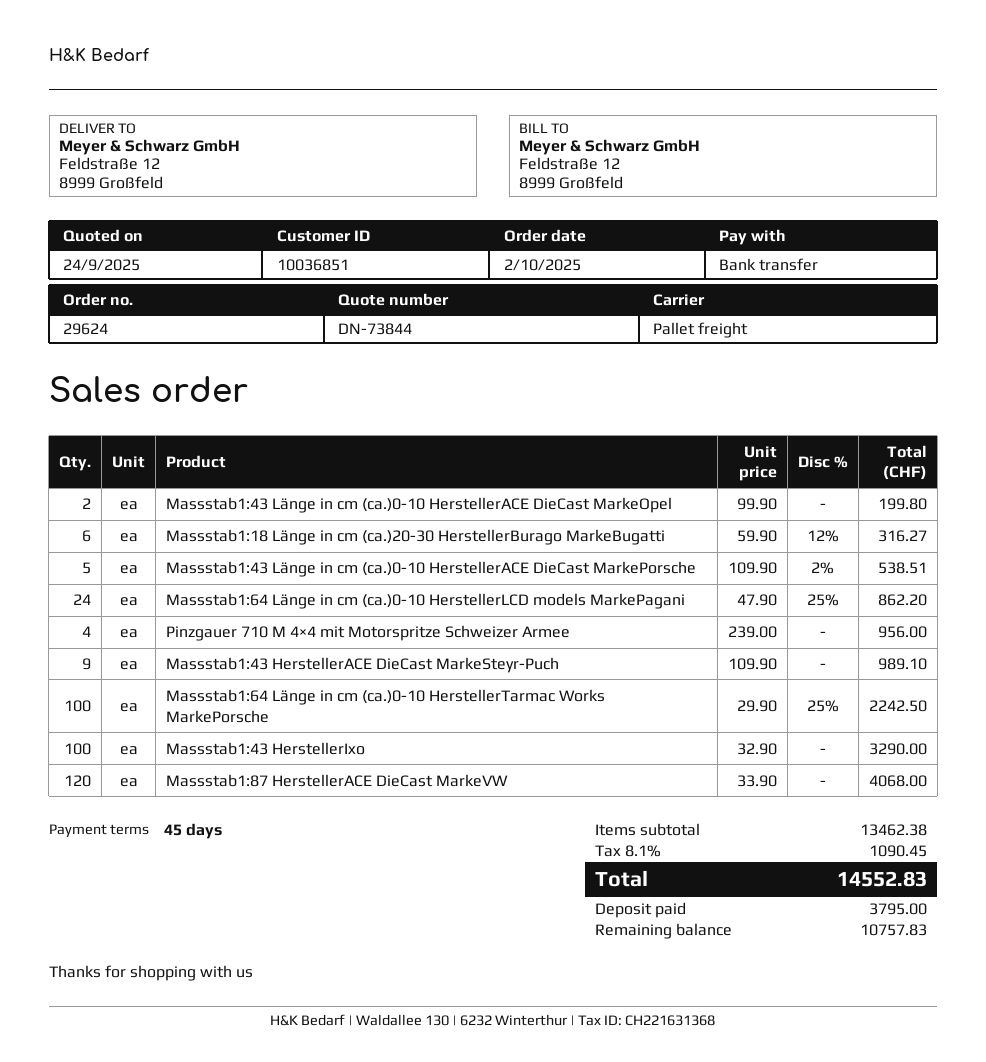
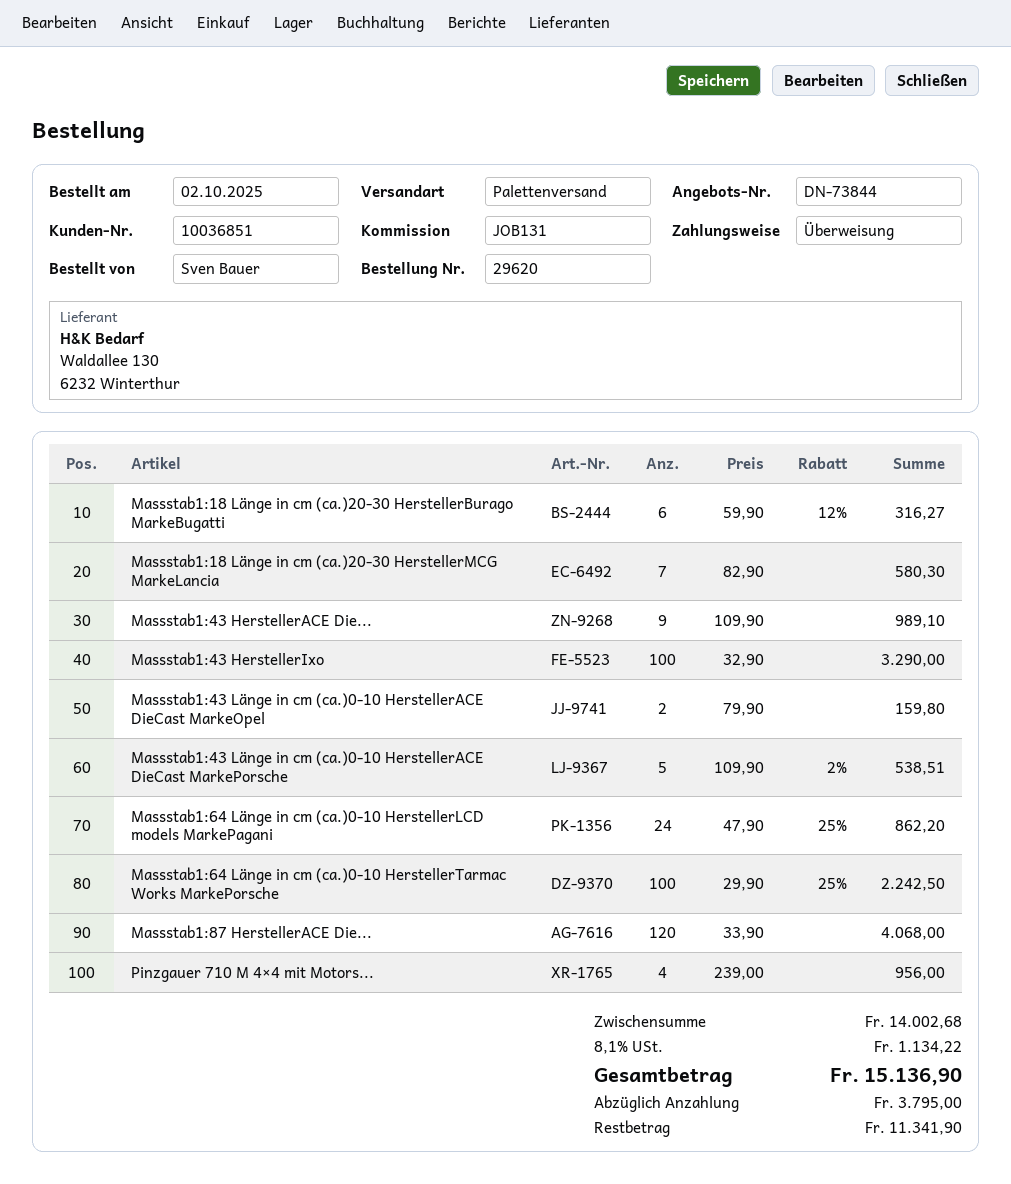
order number: 29624 -> 29620
Massstab1:43 Länge in cm (ca.)0-10 HerstellerACE DieCast MarkeOpel: 2 x 99.90 = 199.80 -> 2 x 79.90 = 159.80
Massstab1:18 Länge in cm (ca.)20-30 HerstellerMCG MarkeLancia: none -> 7 x 82.90 = 580.30
subtotal: 13462.38 -> 14002.68
tax: 8.1% = 1090.45 -> 8.1% = 1134.22
total: 14552.83 -> 15136.90
balance: 10757.83 -> 11341.90

